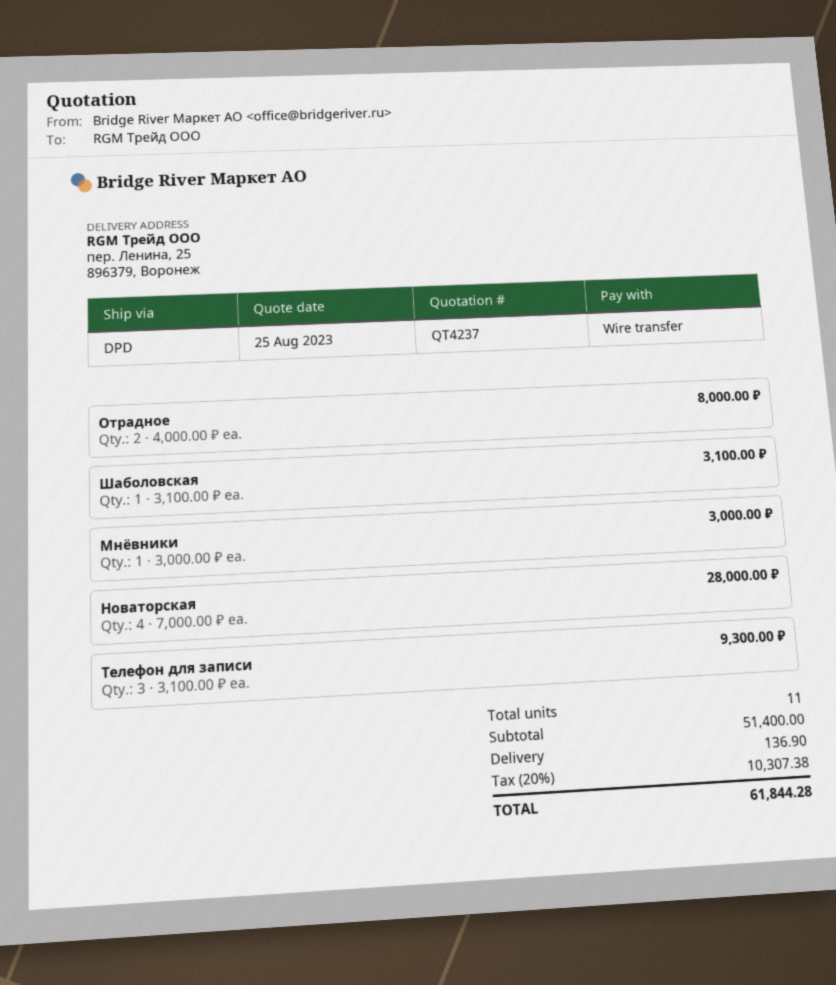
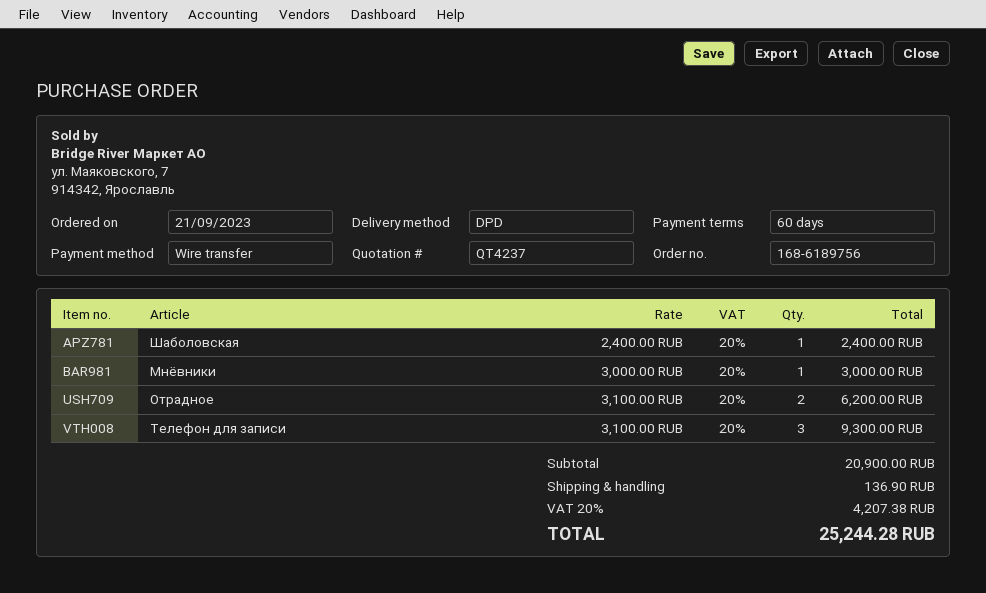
Отрадное: 2 x 4000.00 = 8000.00 -> 2 x 3100.00 = 6200.00
Шаболовская: 1 x 3100.00 = 3100.00 -> 1 x 2400.00 = 2400.00
Новаторская: 4 x 7000.00 = 28000.00 -> none
subtotal: 51400.00 -> 20900.00
tax: 20% = 10307.38 -> 20% = 4207.38
total: 61844.28 -> 25244.28

